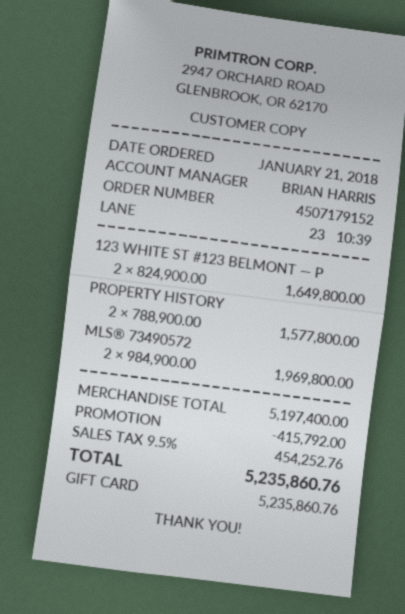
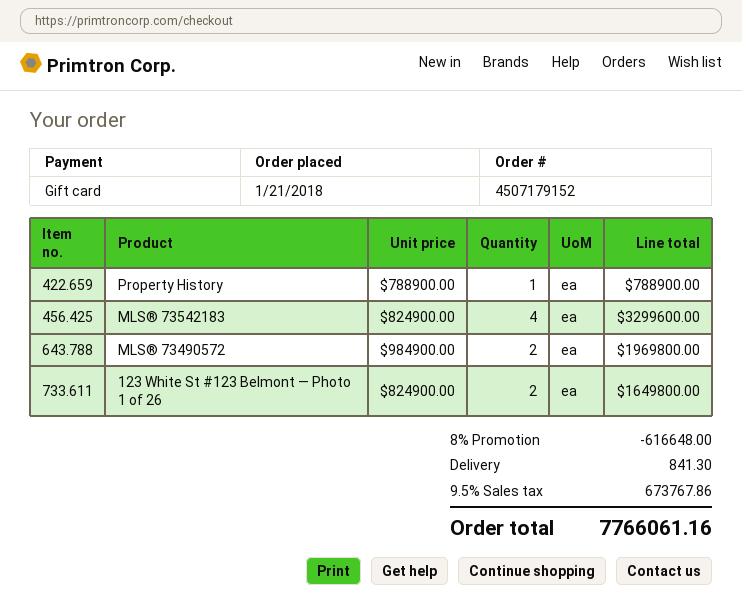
PROPERTY HISTORY: 2 x 788900.00 = 1577800.00 -> 1 x 788900.00 = 788900.00
MLS® 73542183: none -> 4 x 824900.00 = 3299600.00
discount: 415792.00 -> 616648.00
shipping: none -> 841.30
tax: 9.5% = 454252.76 -> 9.5% = 673767.86
total: 5235860.76 -> 7766061.16

